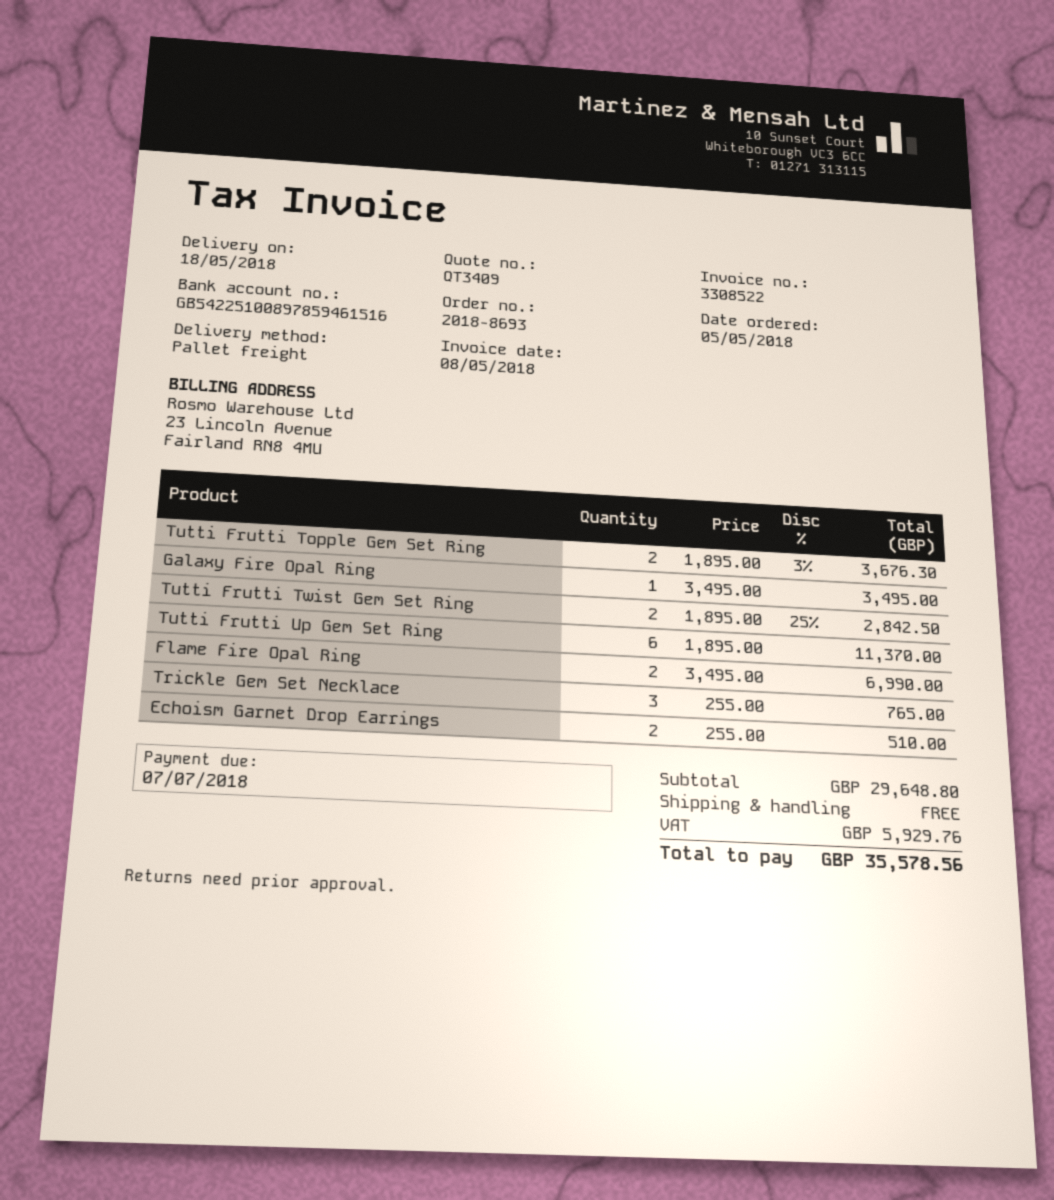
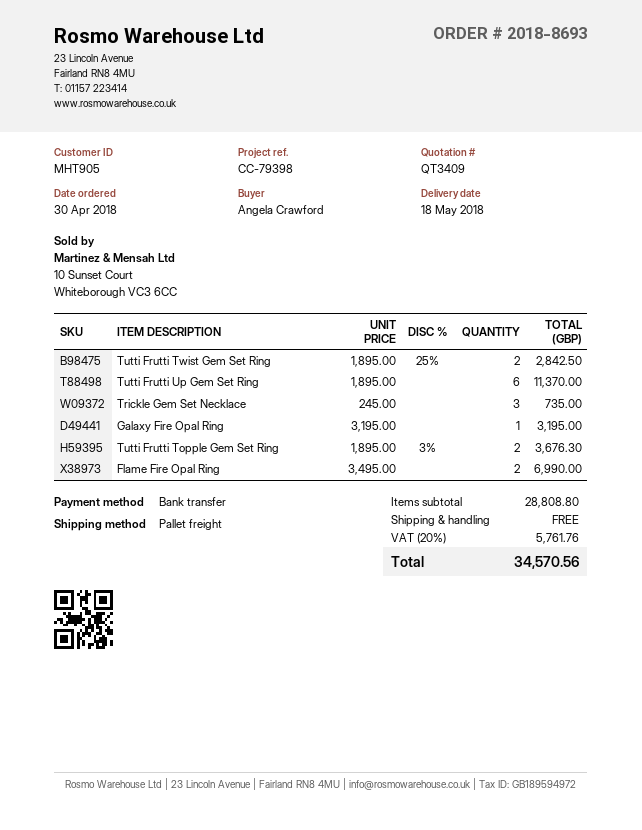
order date: 2018-05-05 -> 2018-04-30
Galaxy Fire Opal Ring: 1 x 3495.00 = 3495.00 -> 1 x 3195.00 = 3195.00
Trickle Gem Set Necklace: 3 x 255.00 = 765.00 -> 3 x 245.00 = 735.00
Echoism Garnet Drop Earrings: 2 x 255.00 = 510.00 -> none
subtotal: 29648.80 -> 28808.80
tax: 5929.76 -> 5761.76
total: 35578.56 -> 34570.56

